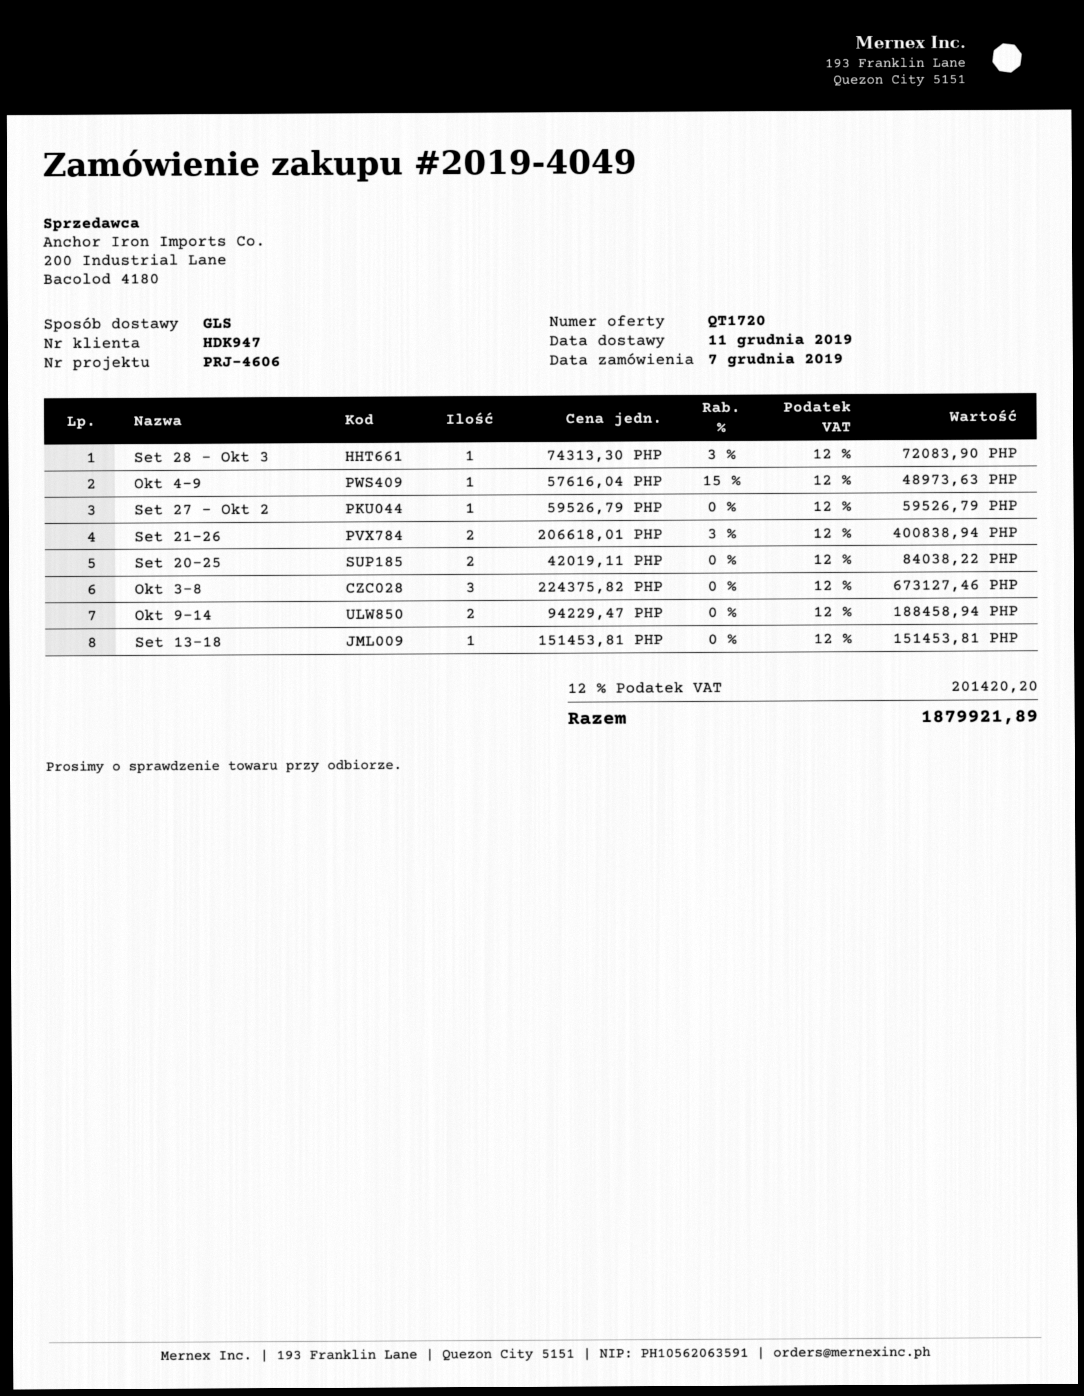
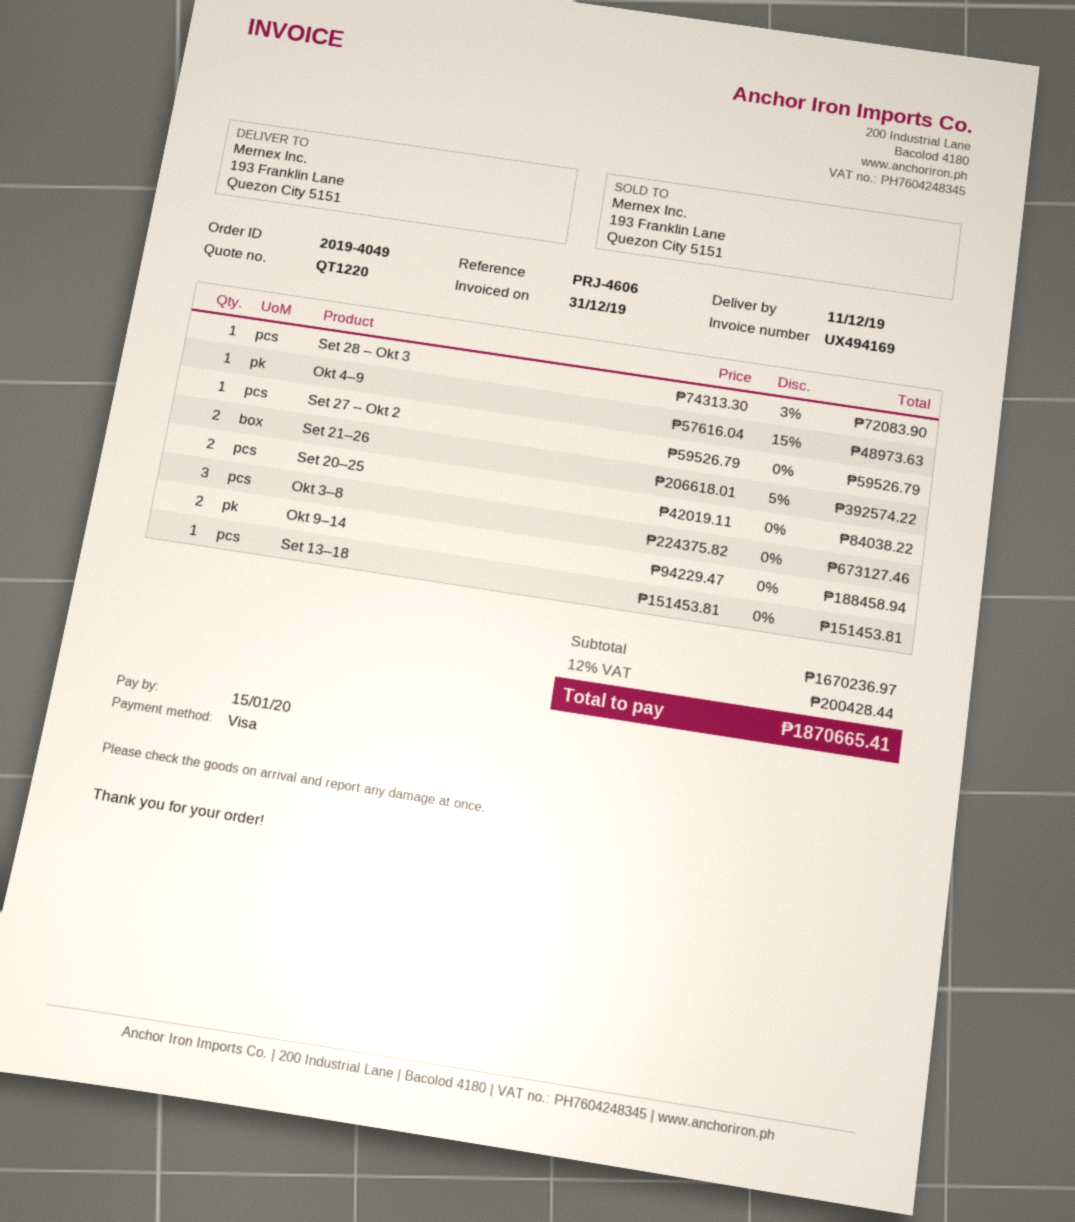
quote number: QT1720 -> QT1220
Set 21–26: 2 x 206618.01 - 3% = 400838.94 -> 2 x 206618.01 - 5% = 392574.22
tax: 12% = 201420.20 -> 12% = 200428.44
total: 1879921.89 -> 1870665.41

